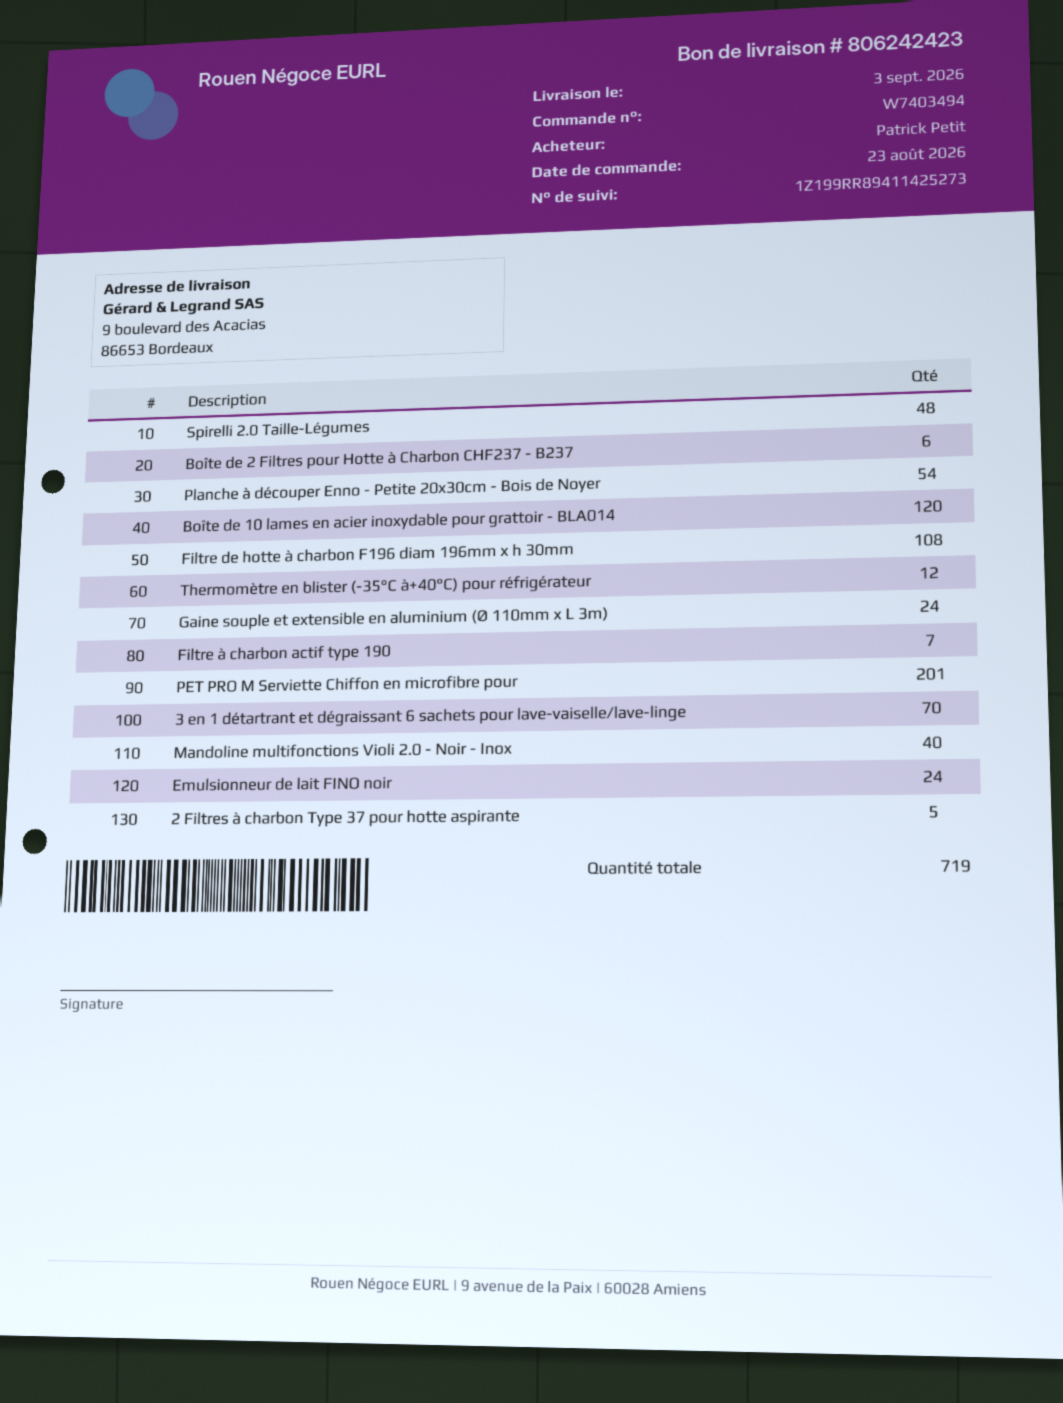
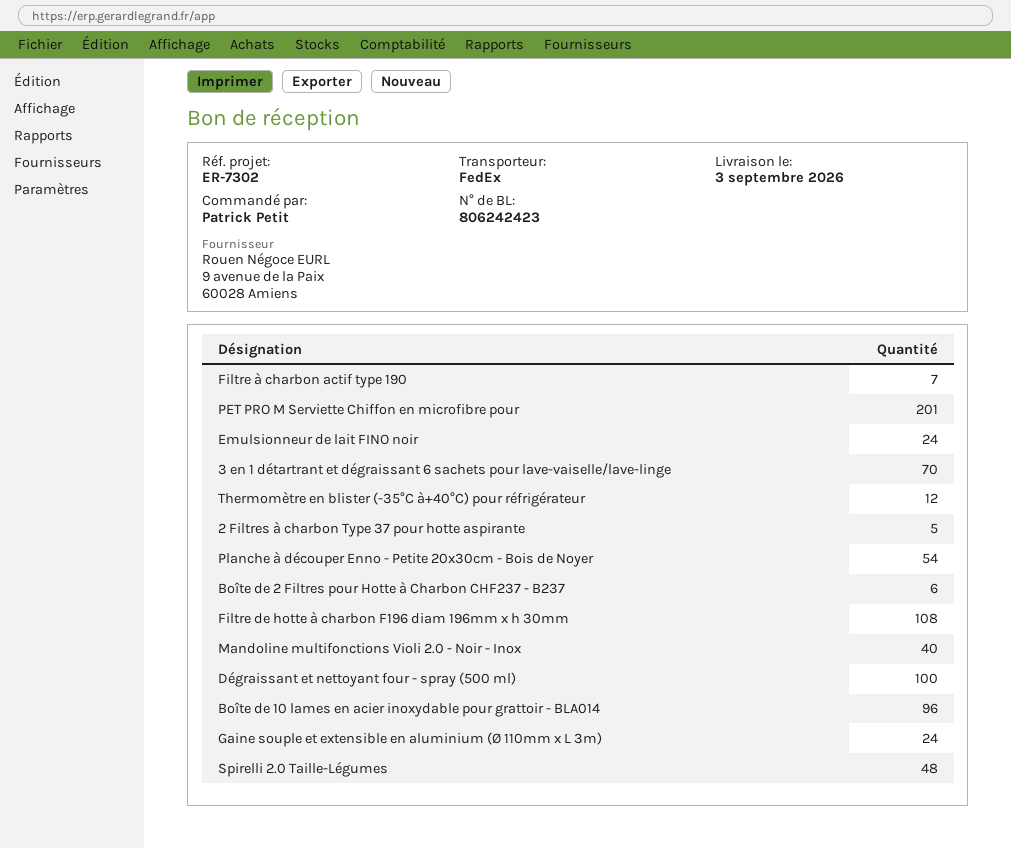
Boîte de 10 lames en acier inoxydable pour grattoir - BLA014: 120 -> 96
Dégraissant et nettoyant four - spray (500 ml): none -> 100

